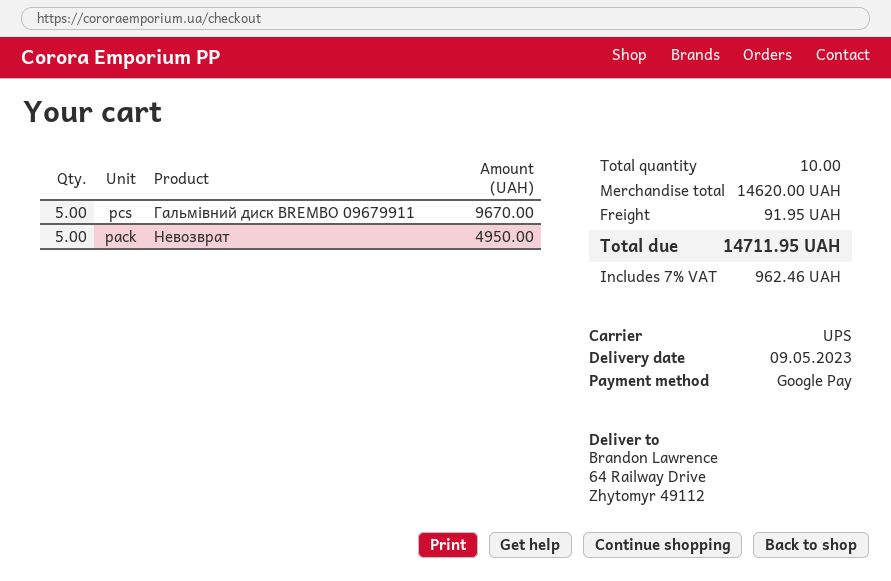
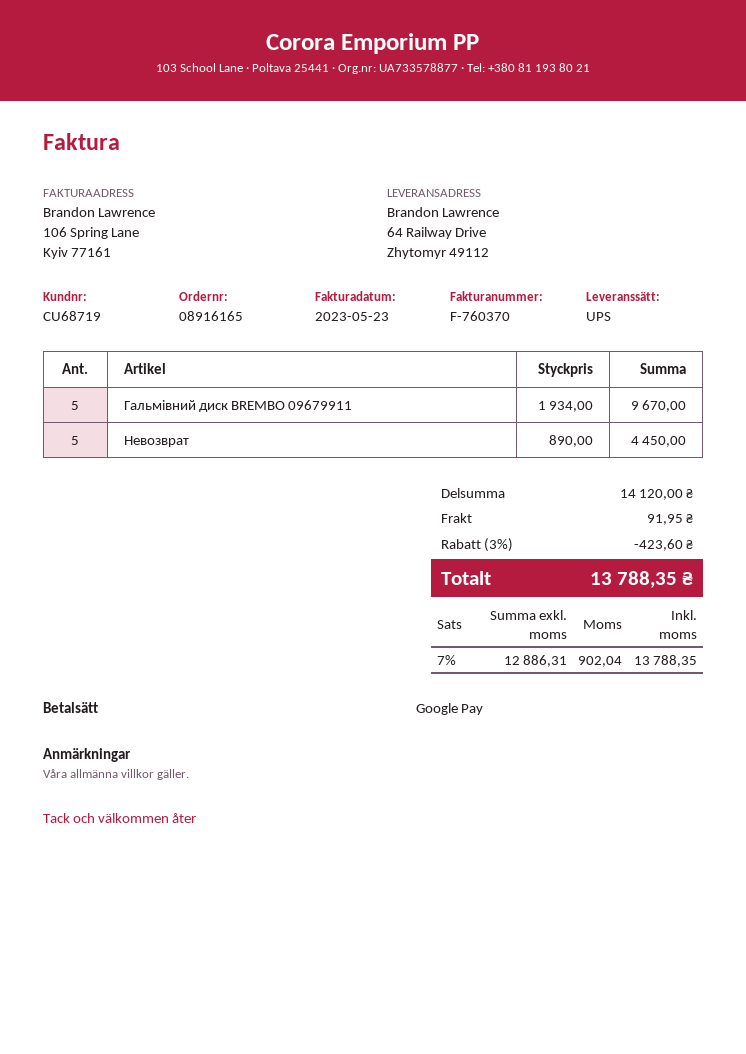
Невозврат: 5 for 4950.00 -> 5 for 4450.00
subtotal: 14620.00 -> 14120.00
discount: none -> 3% = 423.60
tax: 7% = 962.46 -> 7% = 902.04
total: 14711.95 -> 13788.35

